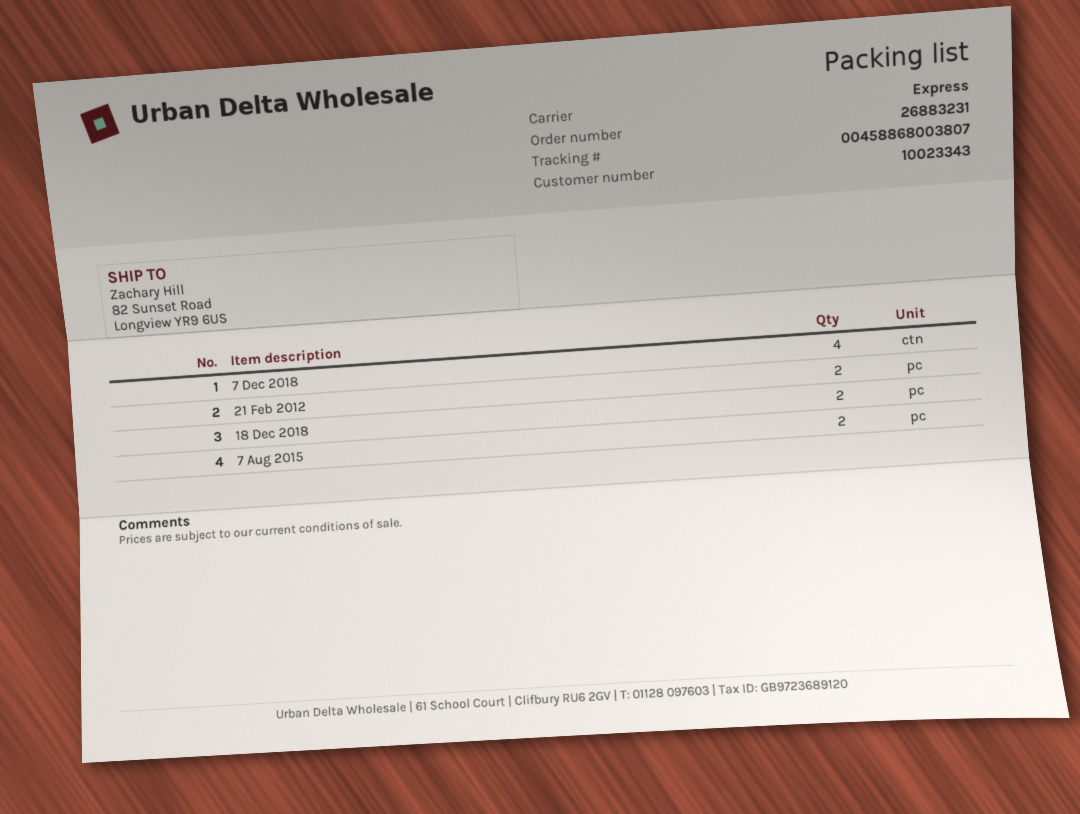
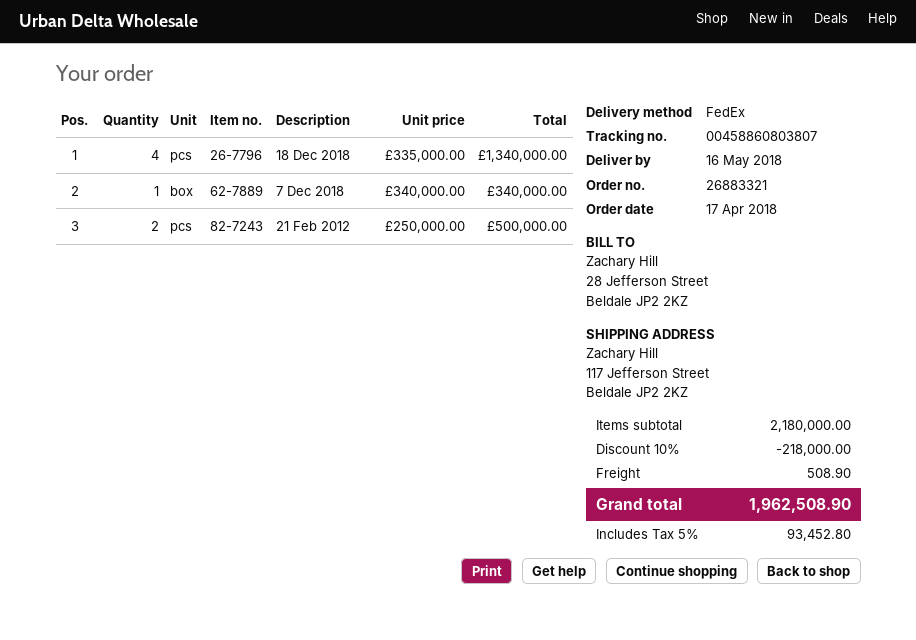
order number: 26883231 -> 26883321
shipping method: express -> FedEx
tracking number: 00458868003807 -> 00458860803807
ship to: 82 Sunset Road, Longview YR9 6US -> 117 Jefferson Street, Beldale JP2 2KZ
7 Dec 2018: 4 -> 1
18 Dec 2018: 2 -> 4
7 Aug 2015: 2 -> none

